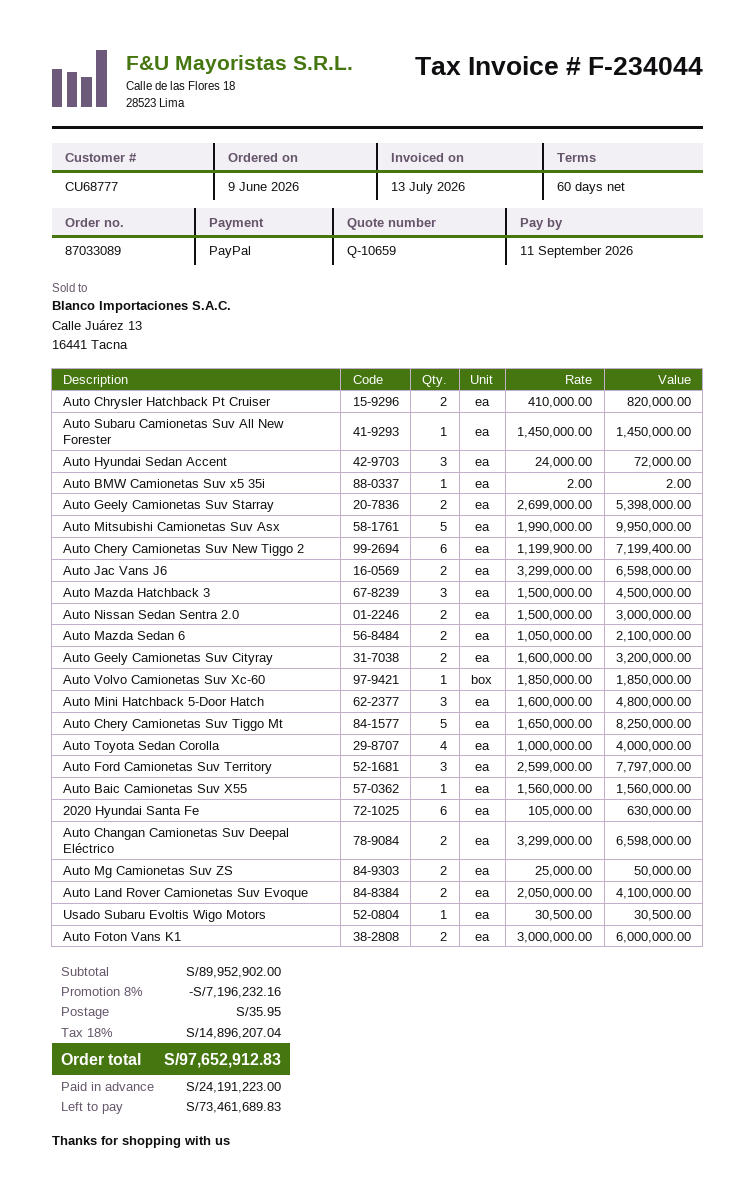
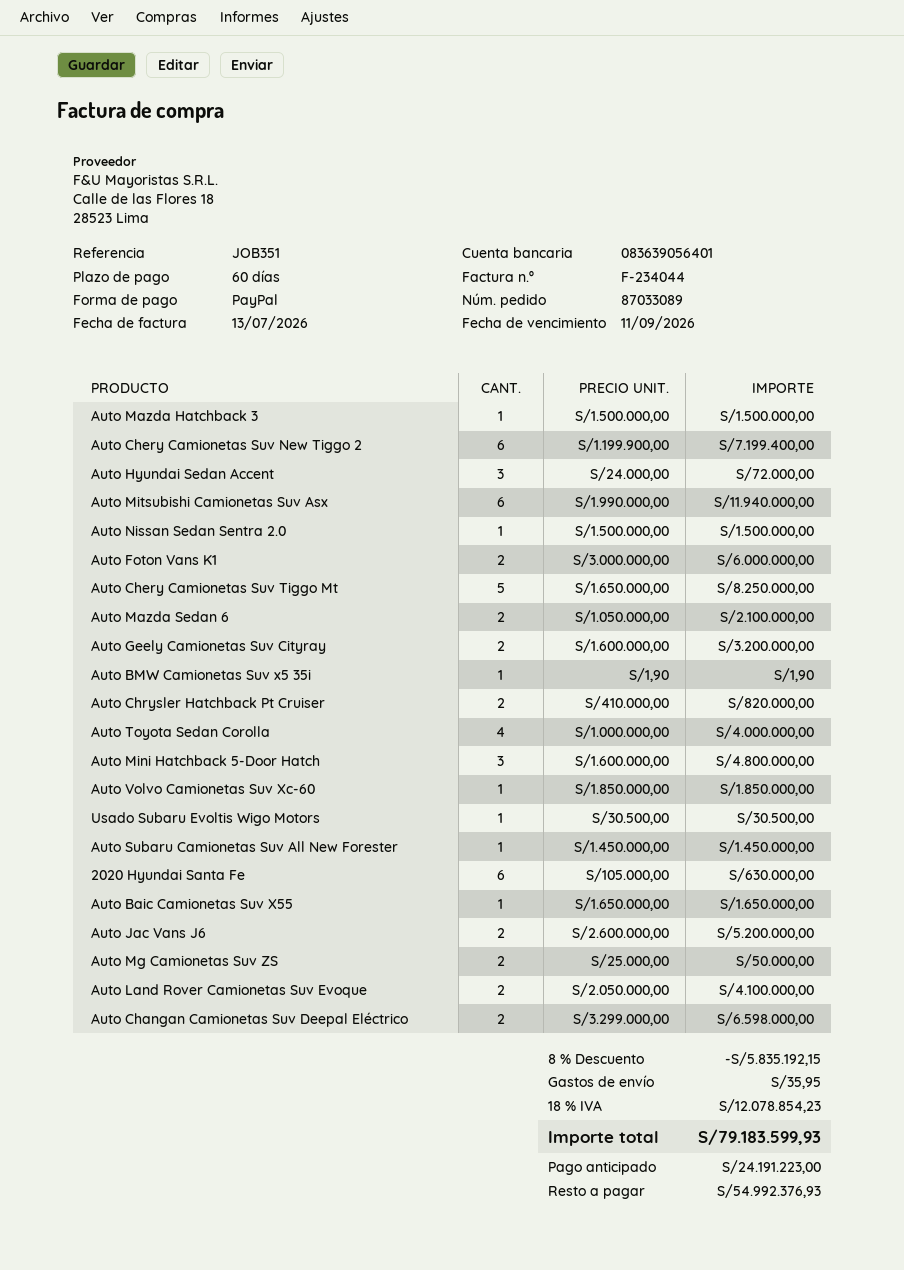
Auto BMW Camionetas Suv x5 35i: 1 x 2.00 = 2.00 -> 1 x 1.90 = 1.90
Auto Geely Camionetas Suv Starray: 2 x 2699000.00 = 5398000.00 -> none
Auto Mitsubishi Camionetas Suv Asx: 5 x 1990000.00 = 9950000.00 -> 6 x 1990000.00 = 11940000.00
Auto Jac Vans J6: 2 x 3299000.00 = 6598000.00 -> 2 x 2600000.00 = 5200000.00
Auto Mazda Hatchback 3: 3 x 1500000.00 = 4500000.00 -> 1 x 1500000.00 = 1500000.00
Auto Nissan Sedan Sentra 2.0: 2 x 1500000.00 = 3000000.00 -> 1 x 1500000.00 = 1500000.00
Auto Ford Camionetas Suv Territory: 3 x 2599000.00 = 7797000.00 -> none
Auto Baic Camionetas Suv X55: 1 x 1560000.00 = 1560000.00 -> 1 x 1650000.00 = 1650000.00
discount: 8% = 7196232.16 -> 8% = 5835192.15
tax: 18% = 14896207.04 -> 18% = 12078854.23
total: 97652912.83 -> 79183599.93
balance: 73461689.83 -> 54992376.93

